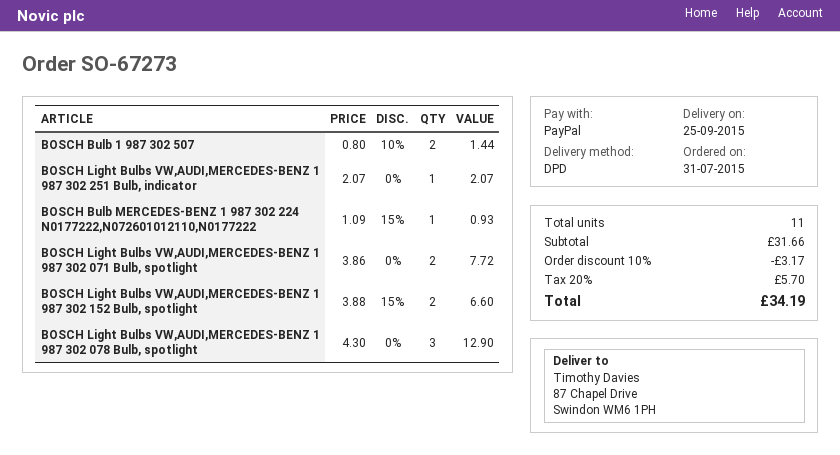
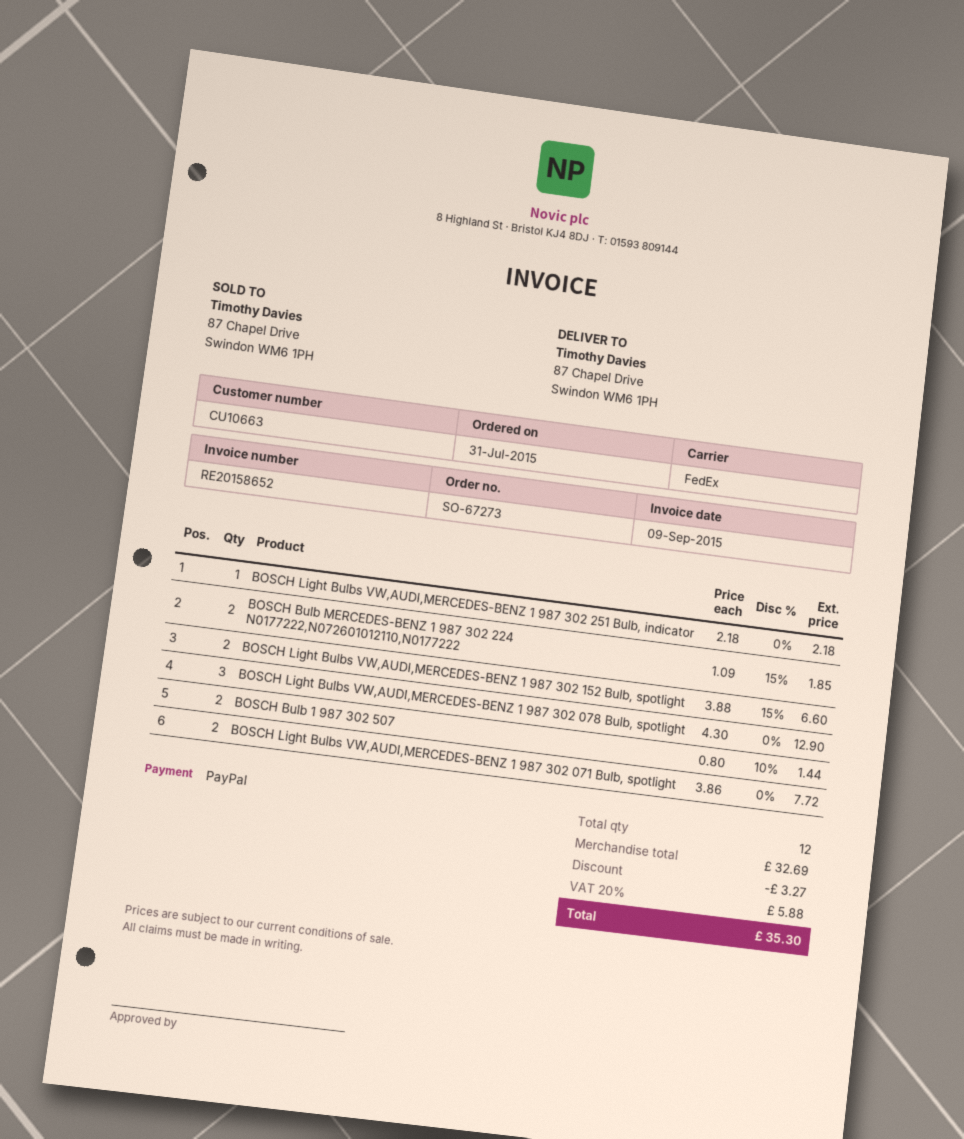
shipping method: DPD -> FedEx
BOSCH Light Bulbs VW,AUDI,MERCEDES-BENZ 1 987 302 251 Bulb, indicator: 1 x 2.07 = 2.07 -> 1 x 2.18 = 2.18
BOSCH Bulb MERCEDES-BENZ 1 987 302 224 N0177222,N072601012110,N0177222: 1 x 1.09 - 15% = 0.93 -> 2 x 1.09 - 15% = 1.85
total quantity: 11 -> 12
subtotal: 31.66 -> 32.69
discount: 3.17 -> 3.27
tax: 20% = 5.70 -> 20% = 5.88
total: 34.19 -> 35.30

